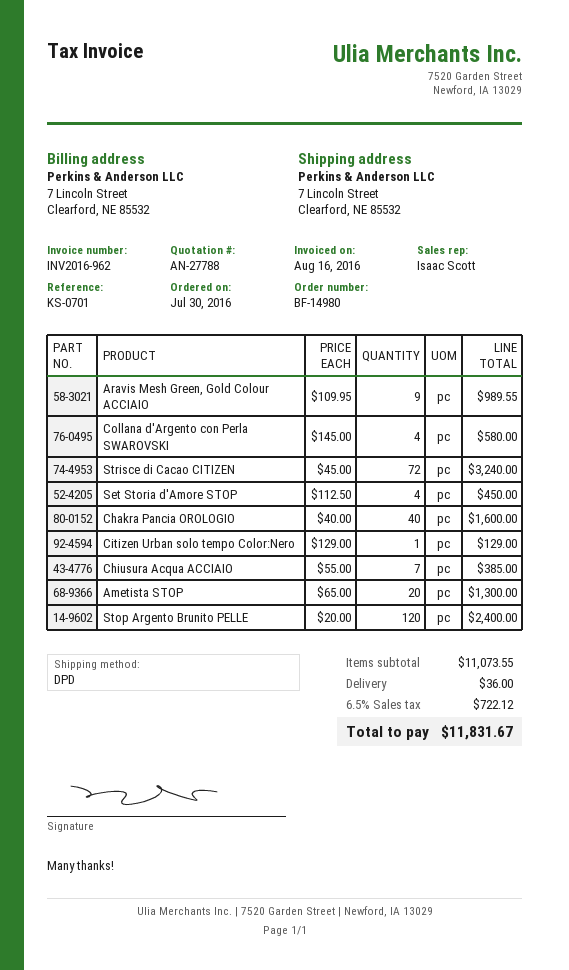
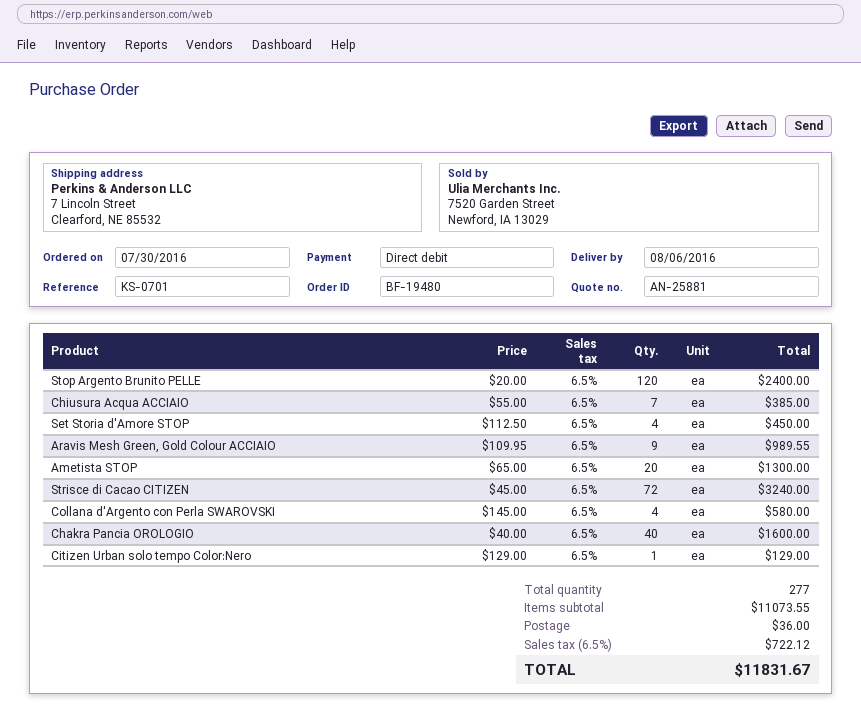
quote number: AN-27788 -> AN-25881
order number: BF-14980 -> BF-19480

